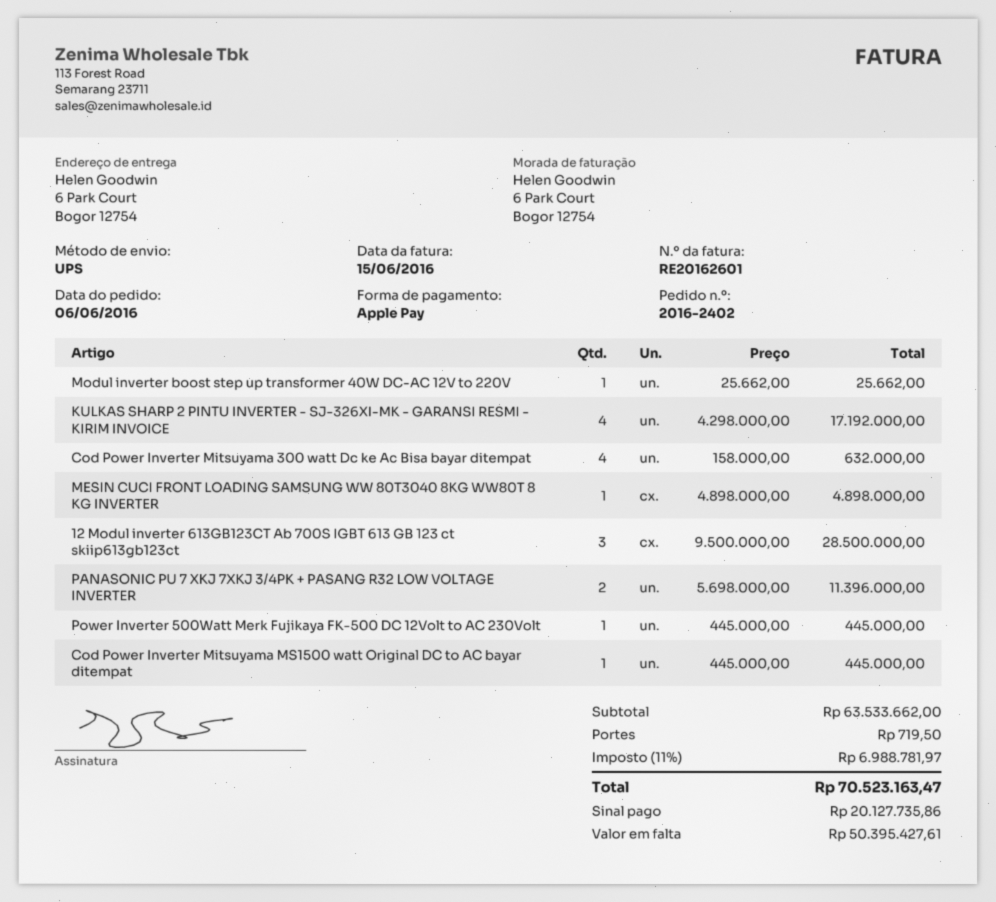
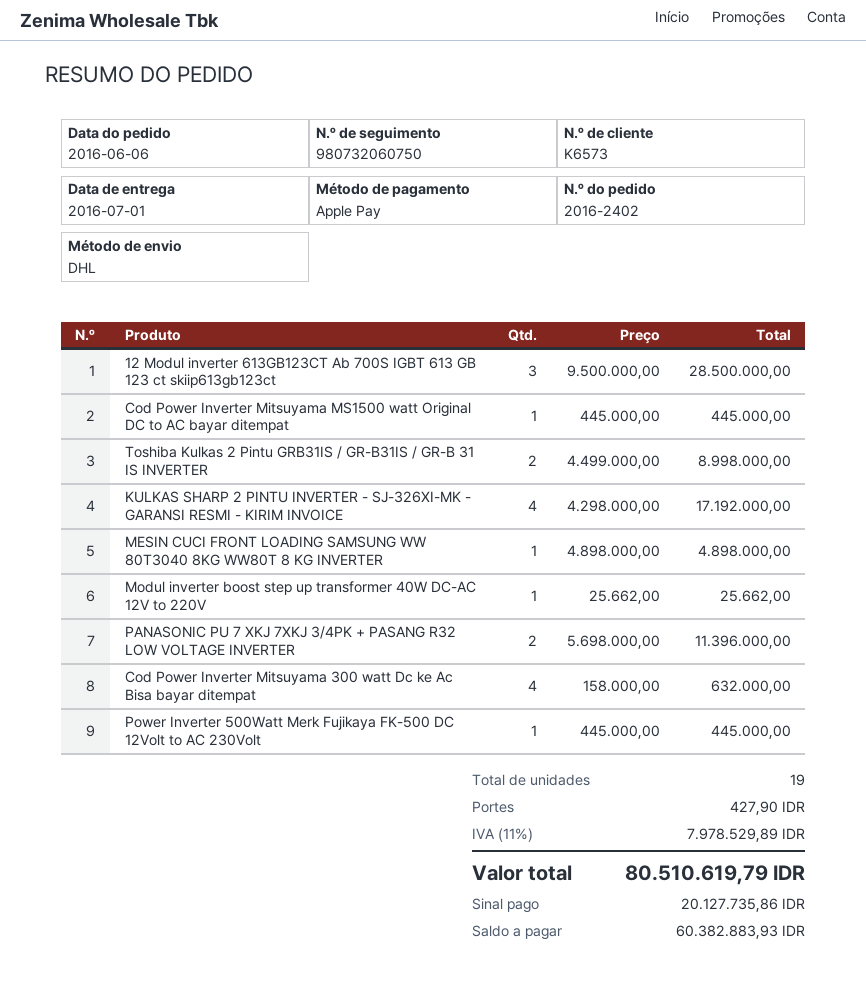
shipping method: UPS -> DHL
Toshiba Kulkas 2 Pintu GRB31IS / GR-B31IS / GR-B 31 IS INVERTER: none -> 2 x 4499000.00 = 8998000.00
shipping: 719.50 -> 427.90
tax: 11% = 6988781.97 -> 11% = 7978529.89
total: 70523163.47 -> 80510619.79
balance: 50395427.61 -> 60382883.93

